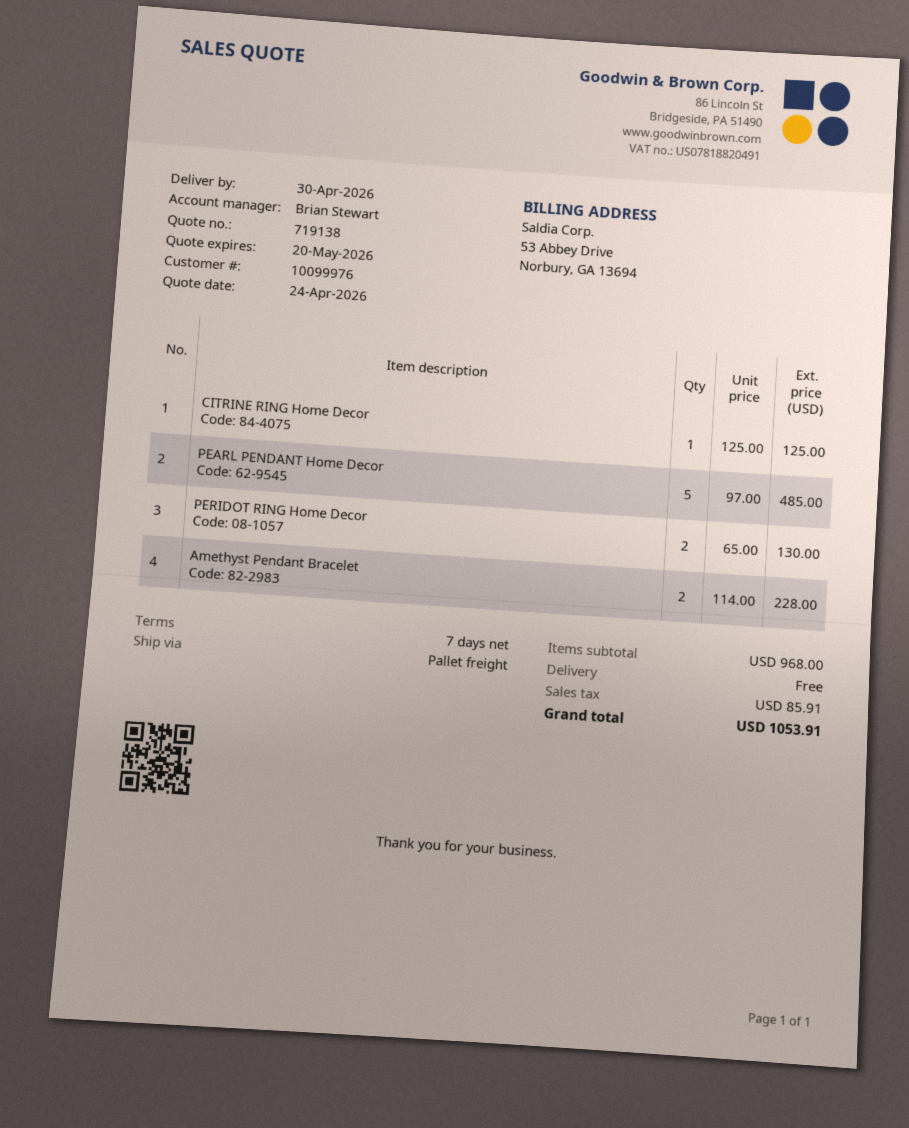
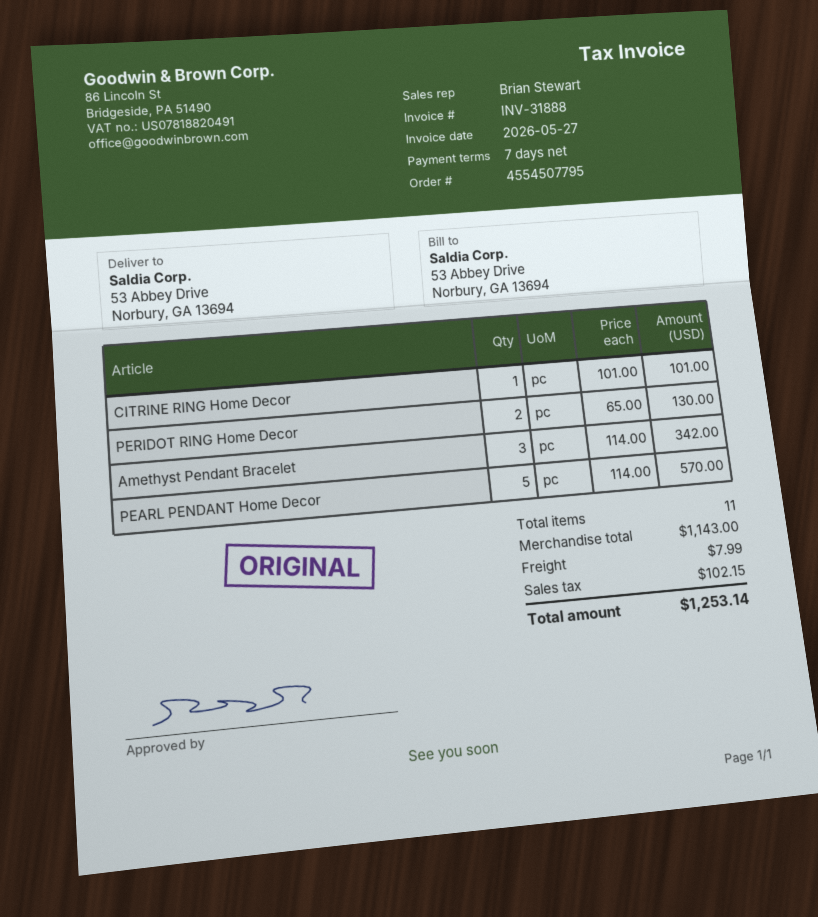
CITRINE RING Home Decor: 1 x 125.00 = 125.00 -> 1 x 101.00 = 101.00
PEARL PENDANT Home Decor: 5 x 97.00 = 485.00 -> 5 x 114.00 = 570.00
Amethyst Pendant Bracelet: 2 x 114.00 = 228.00 -> 3 x 114.00 = 342.00
subtotal: 968.00 -> 1143.00
shipping: 0.00 -> 7.99
tax: 85.91 -> 102.15
total: 1053.91 -> 1253.14

